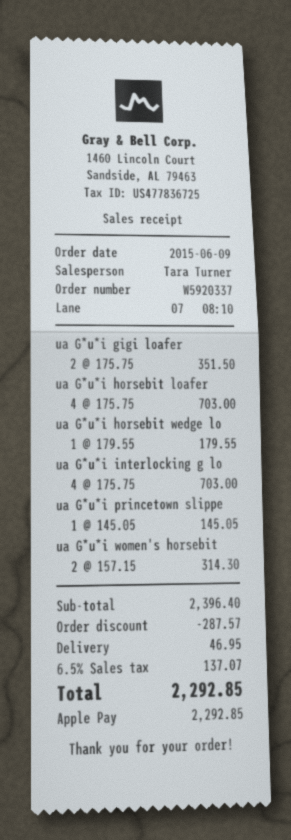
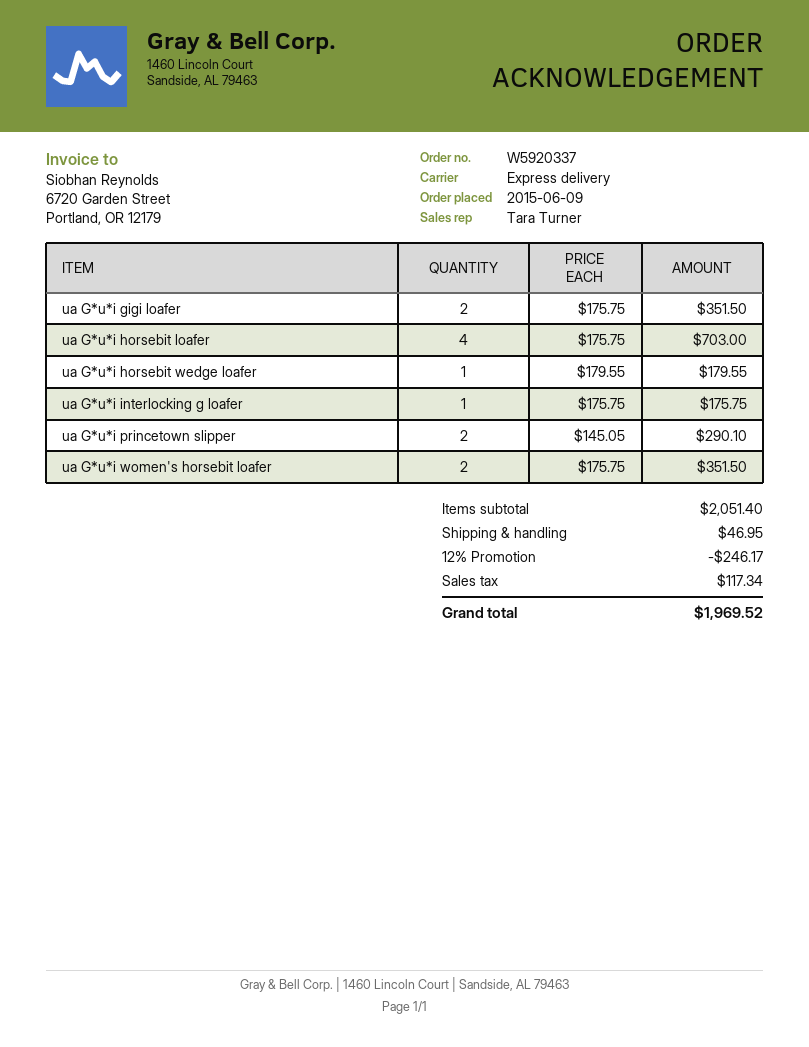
ua G*u*i interlocking g lo: 4 x 175.75 = 703.00 -> 1 x 175.75 = 175.75
ua G*u*i princetown slippe: 1 x 145.05 = 145.05 -> 2 x 145.05 = 290.10
ua G*u*i women's horsebit: 2 x 157.15 = 314.30 -> 2 x 175.75 = 351.50
subtotal: 2396.40 -> 2051.40
discount: 287.57 -> 246.17
tax: 137.07 -> 117.34
total: 2292.85 -> 1969.52

